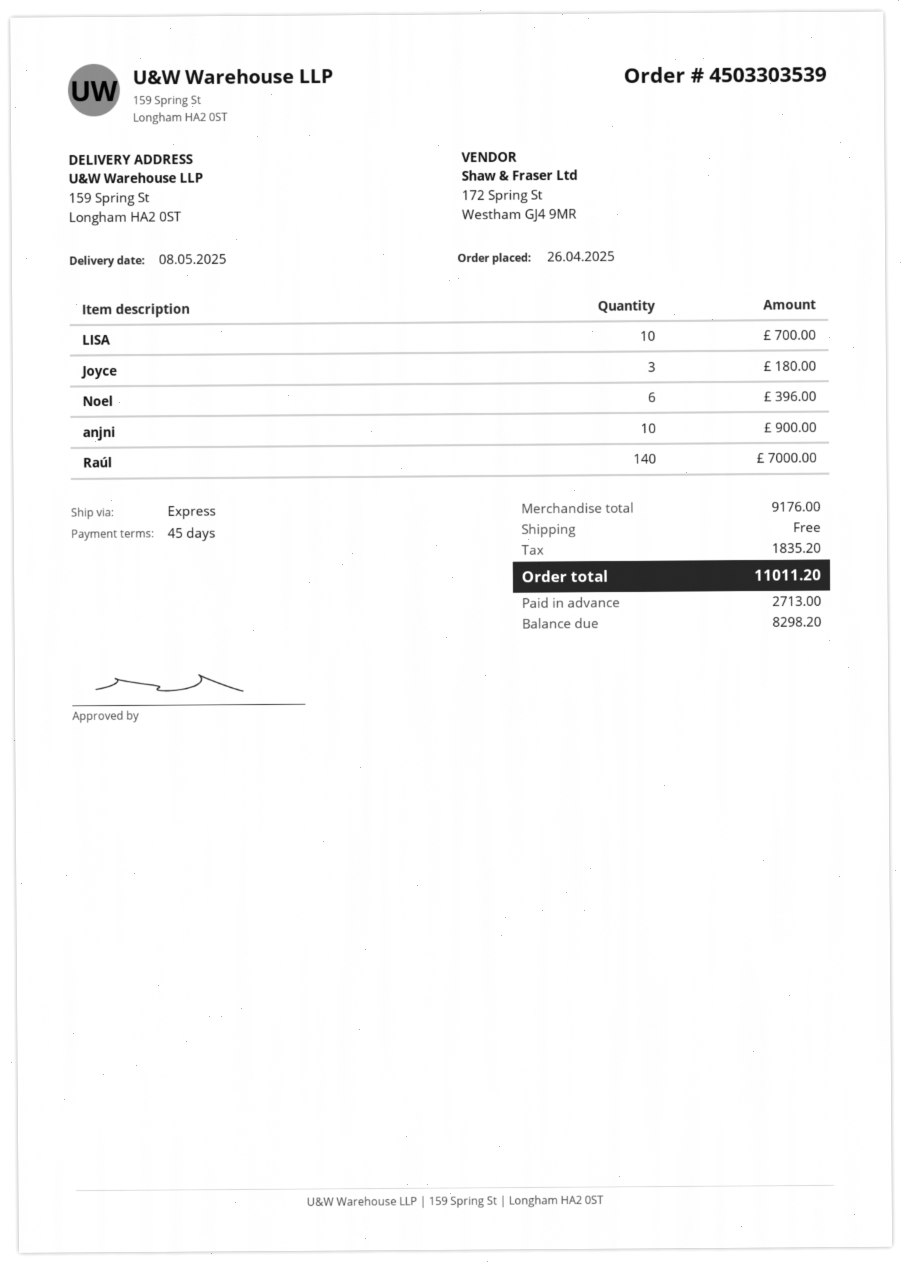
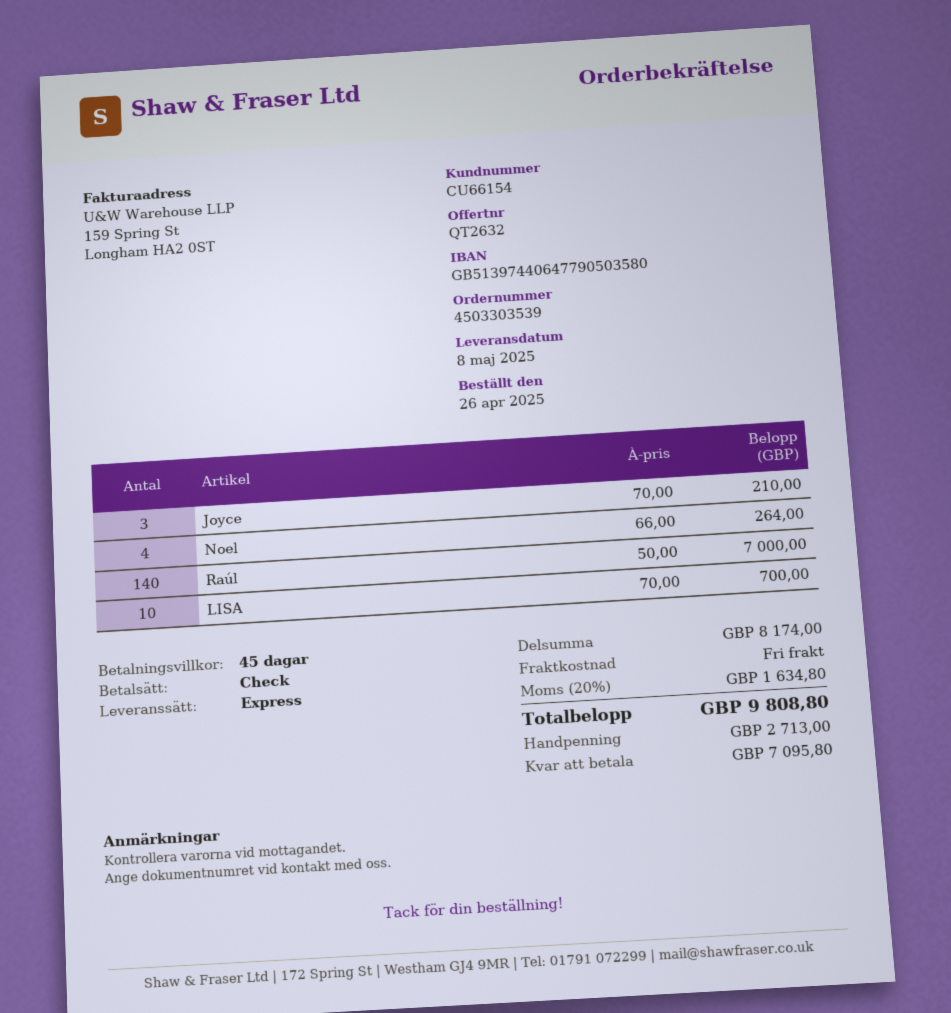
Joyce: 3 for 180.00 -> 3 for 210.00
Noel: 6 for 396.00 -> 4 for 264.00
anjni: 10 for 900.00 -> none
subtotal: 9176.00 -> 8174.00
tax: 1835.20 -> 1634.80
total: 11011.20 -> 9808.80
balance: 8298.20 -> 7095.80

